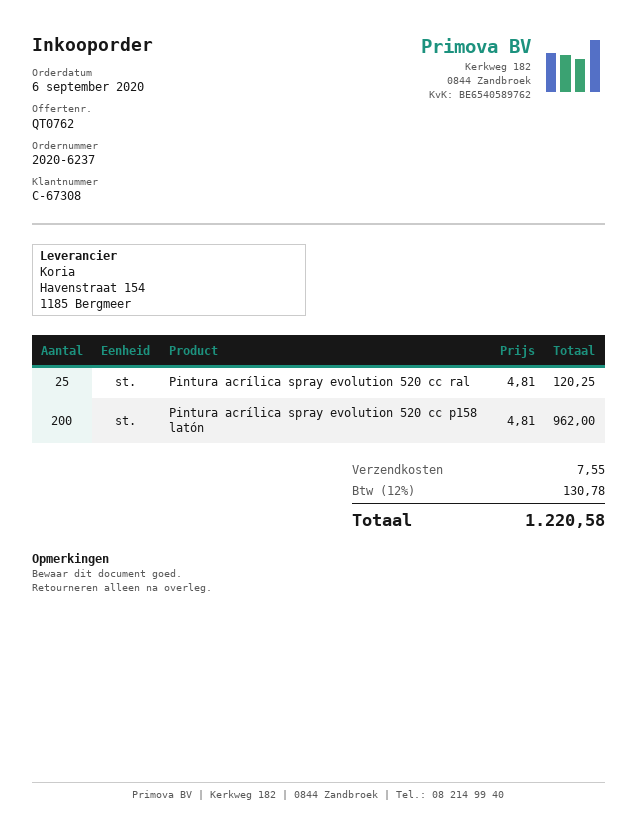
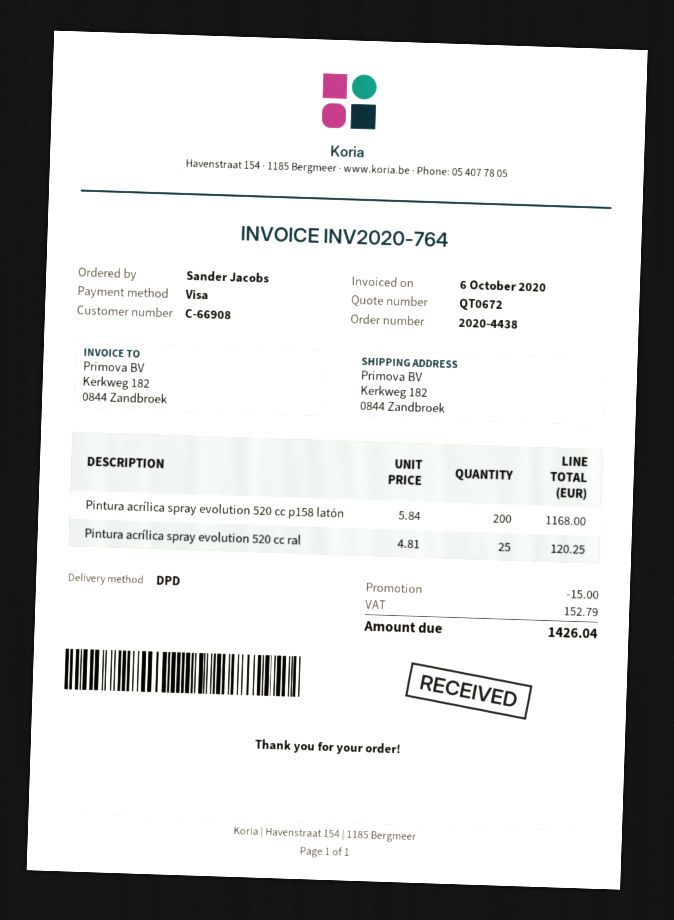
quote number: QT0762 -> QT0672
order number: 2020-6237 -> 2020-4438
customer number: C-67308 -> C-66908
Pintura acrílica spray evolution 520 cc p158 latón: 200 x 4.81 = 962.00 -> 200 x 5.84 = 1168.00
discount: none -> 15.00
shipping: 7.55 -> none
tax: 130.78 -> 152.79
total: 1220.58 -> 1426.04

